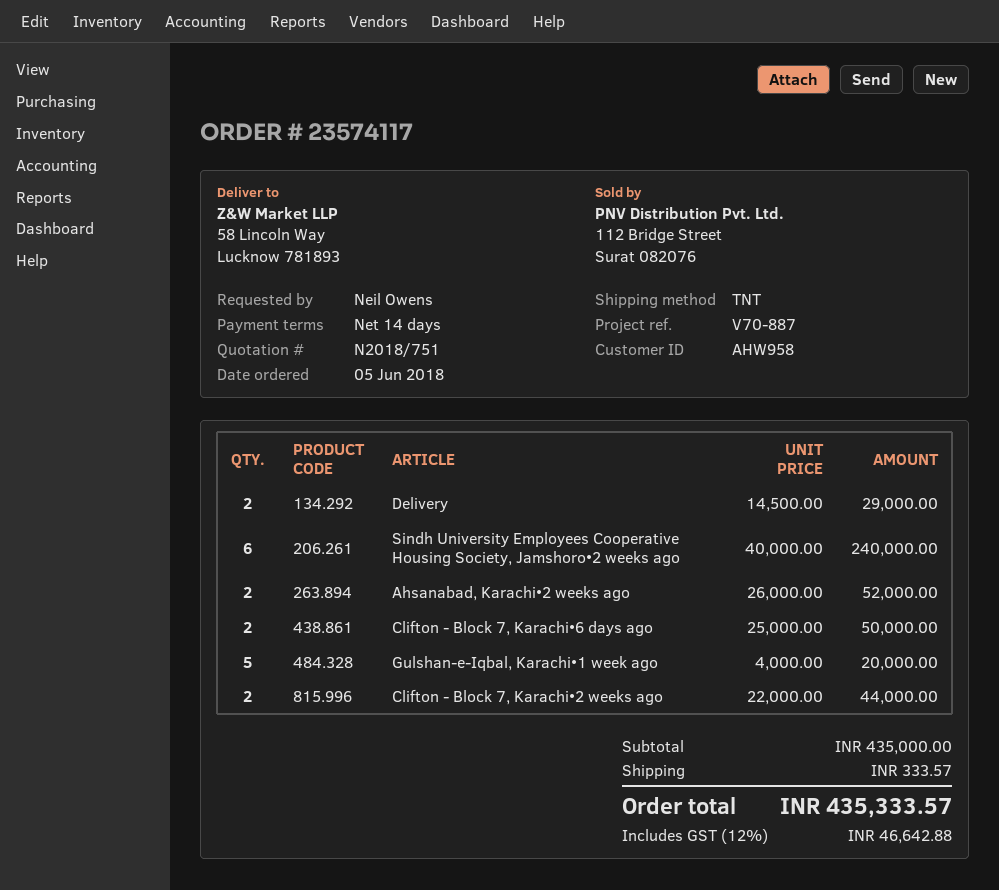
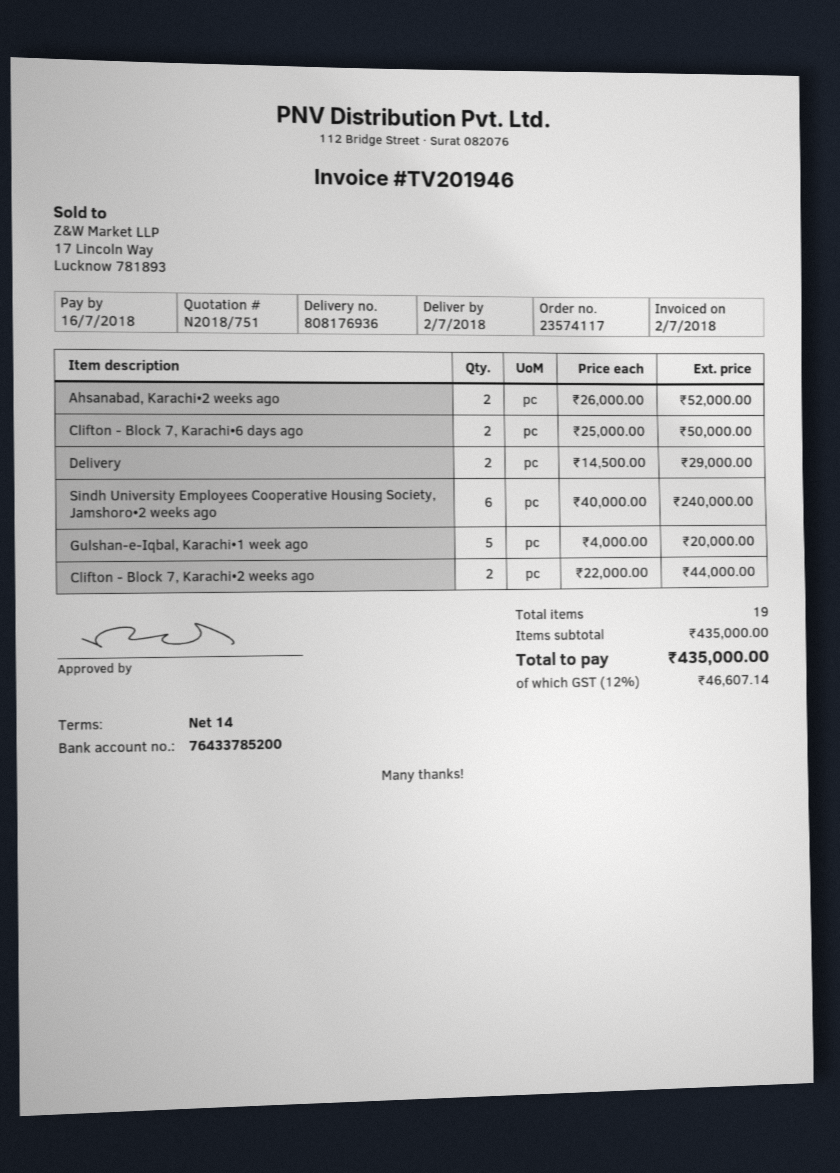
shipping: 333.57 -> none
tax: 12% = 46642.88 -> 12% = 46607.14
total: 435333.57 -> 435000.00

